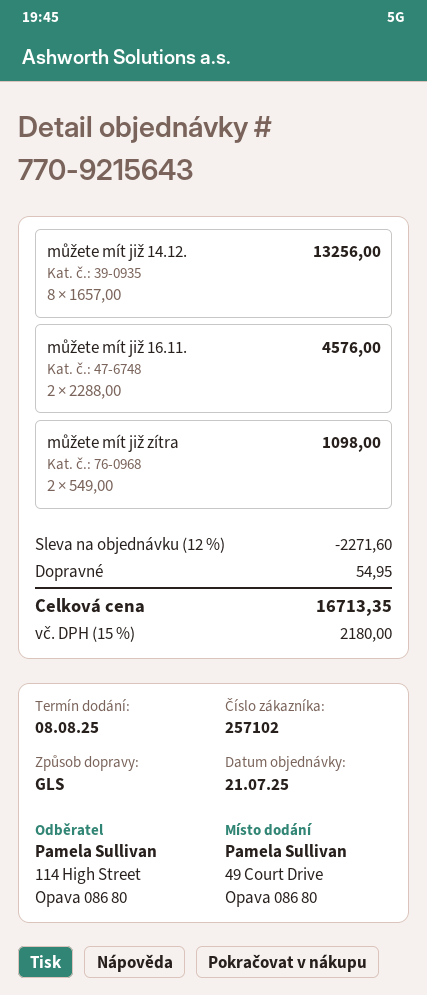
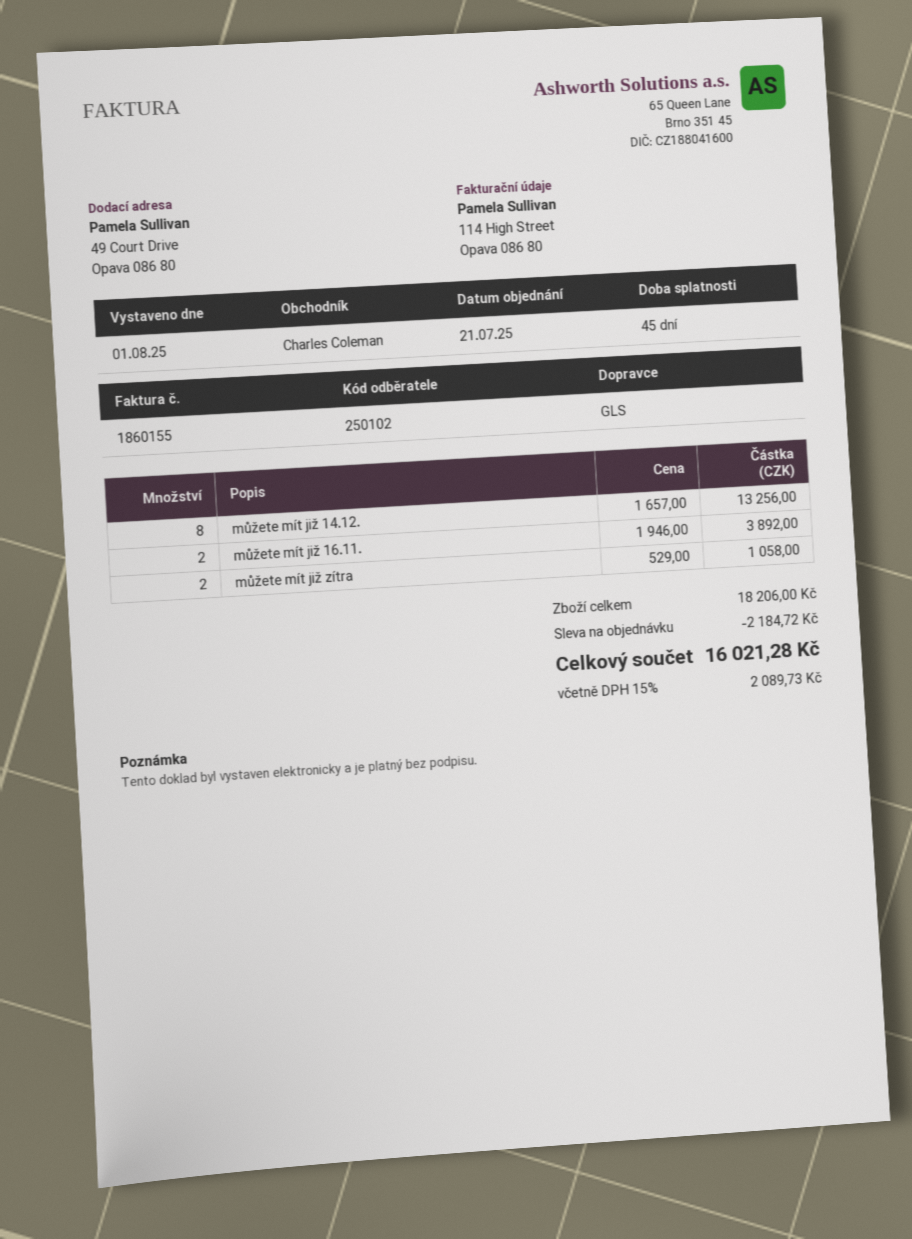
customer number: 257102 -> 250102
můžete mít již 16.11.: 2 x 2288.00 = 4576.00 -> 2 x 1946.00 = 3892.00
můžete mít již zítra: 2 x 549.00 = 1098.00 -> 2 x 529.00 = 1058.00
discount: 2271.60 -> 2184.72
shipping: 54.95 -> none
tax: 15% = 2180.00 -> 15% = 2089.73
total: 16713.35 -> 16021.28

